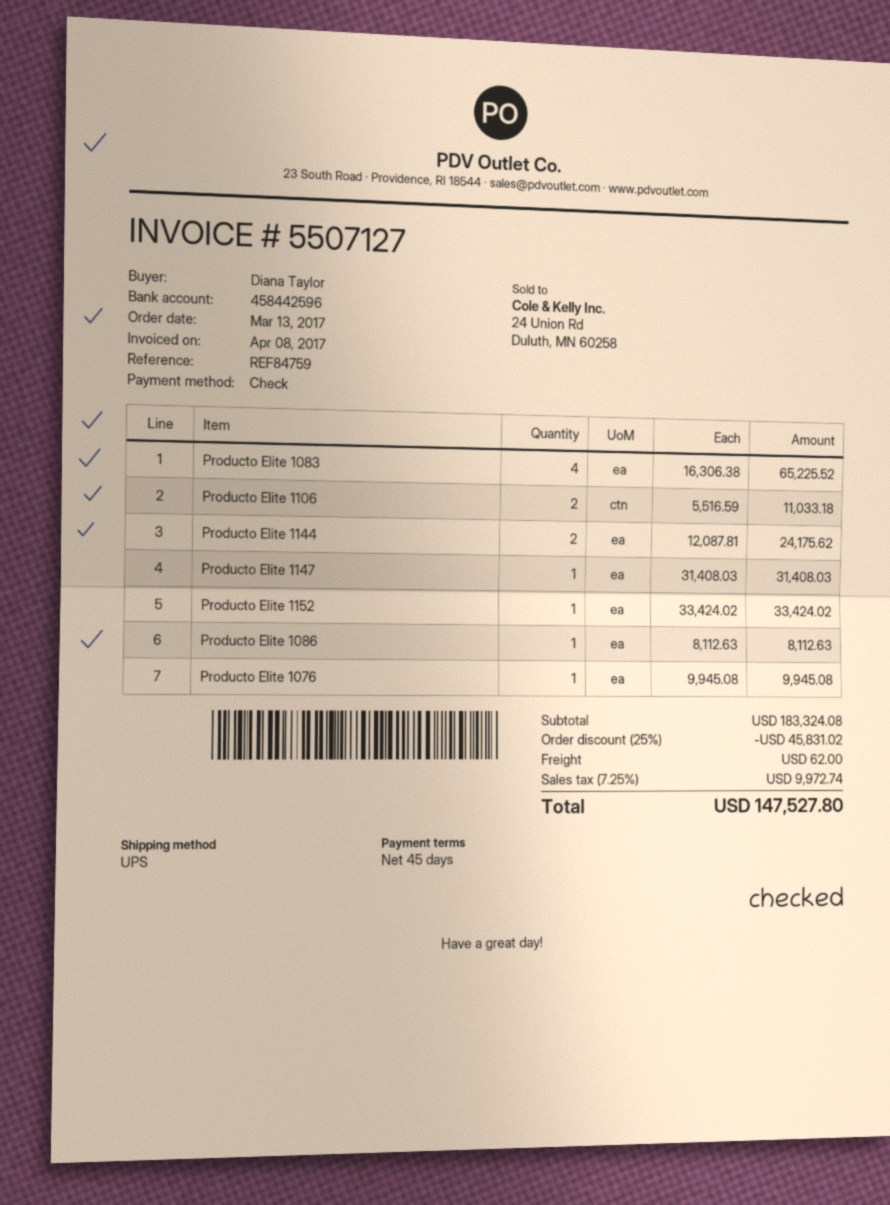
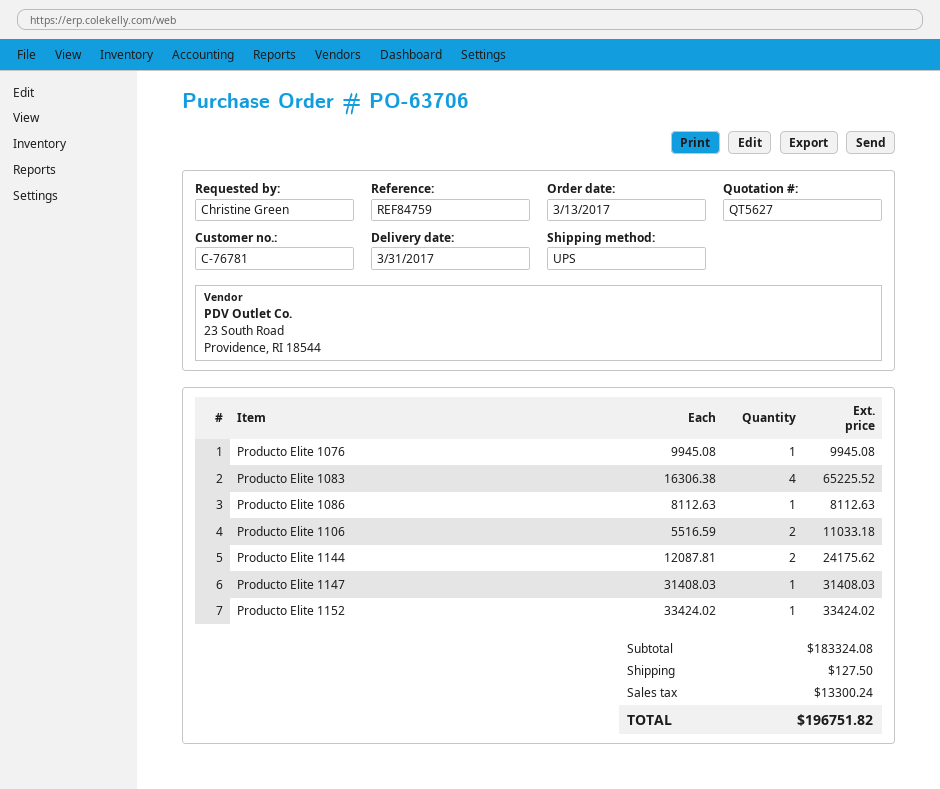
ordered by: Diana Taylor -> Christine Green
discount: 25% = 45831.02 -> none
shipping: 62.00 -> 127.50
tax: 9972.74 -> 13300.24
total: 147527.80 -> 196751.82

